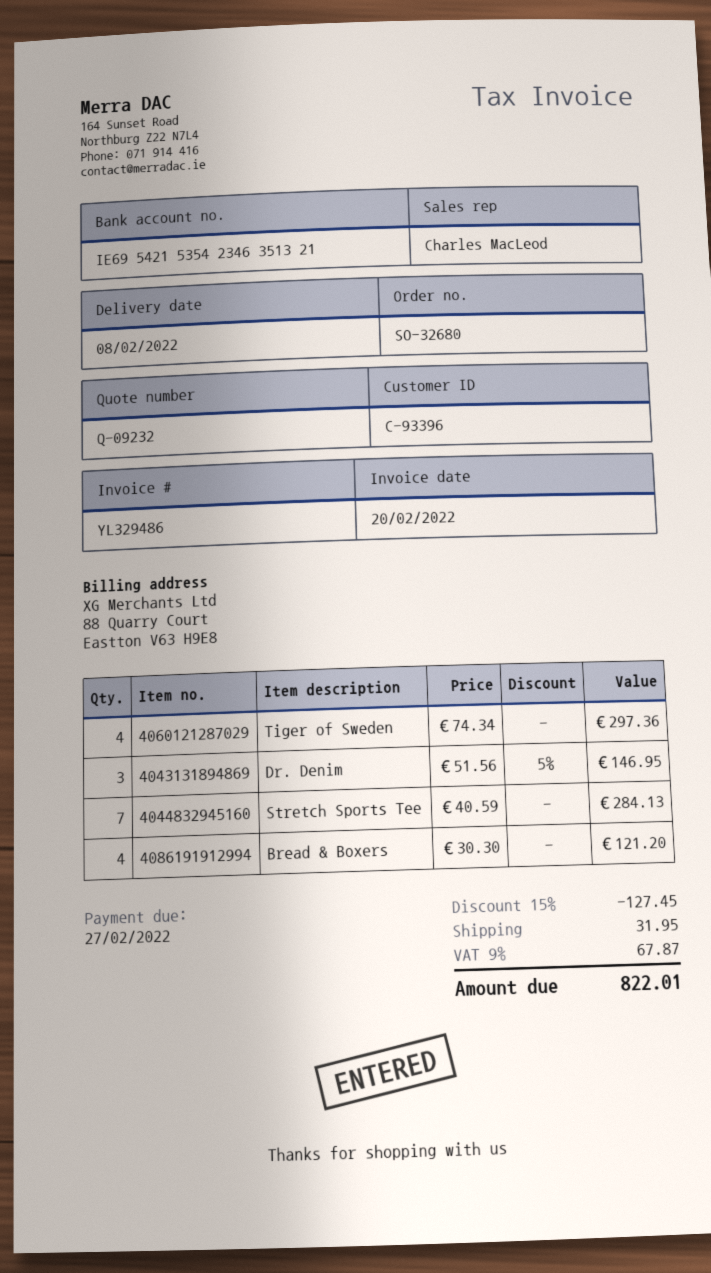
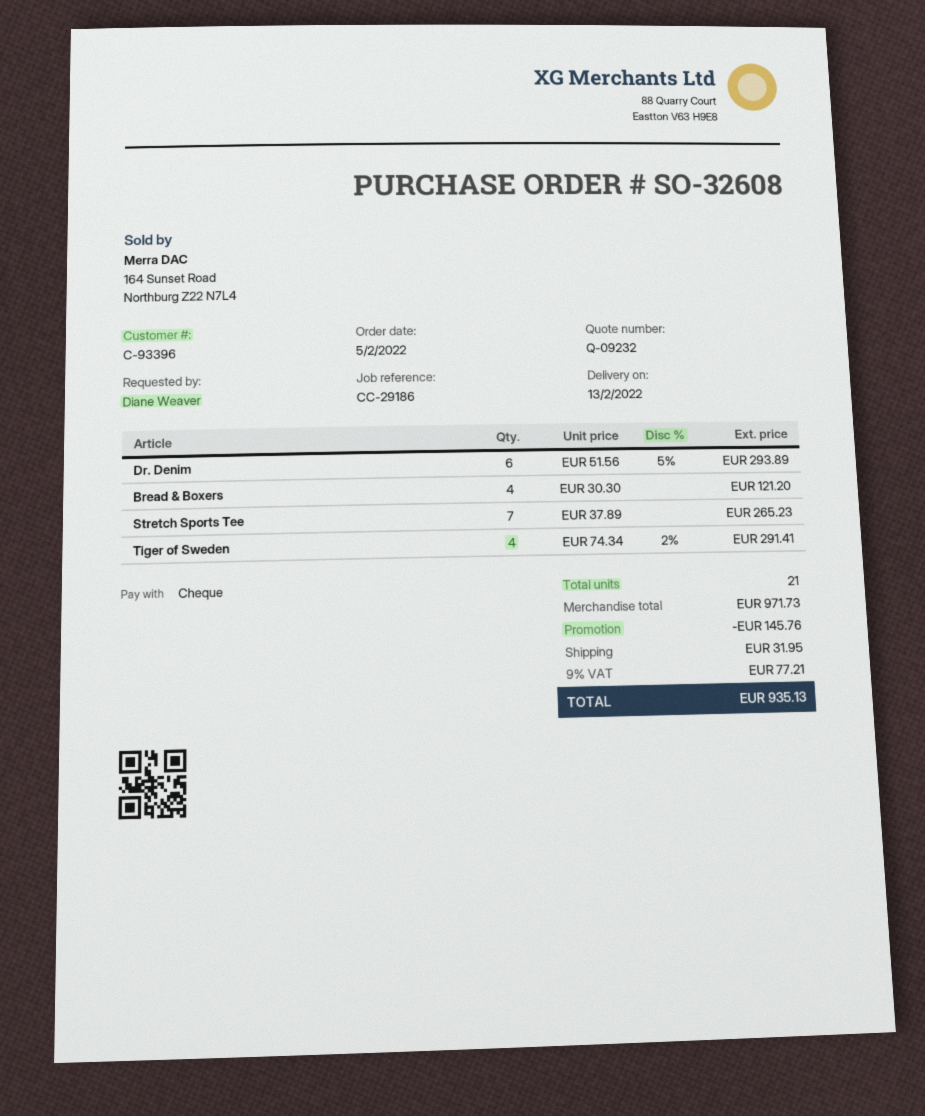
order number: SO-32680 -> SO-32608
delivery date: 2022-02-08 -> 2022-02-13
Tiger of Sweden: 4 x 74.34 = 297.36 -> 4 x 74.34 - 2% = 291.41
Dr. Denim: 3 x 51.56 - 5% = 146.95 -> 6 x 51.56 - 5% = 293.89
Stretch Sports Tee: 7 x 40.59 = 284.13 -> 7 x 37.89 = 265.23
discount: 127.45 -> 145.76
tax: 9% = 67.87 -> 9% = 77.21
total: 822.01 -> 935.13

